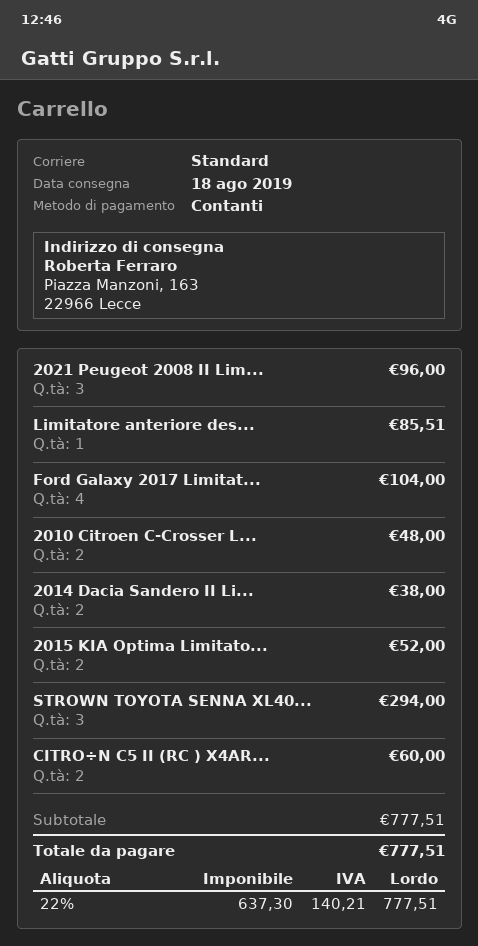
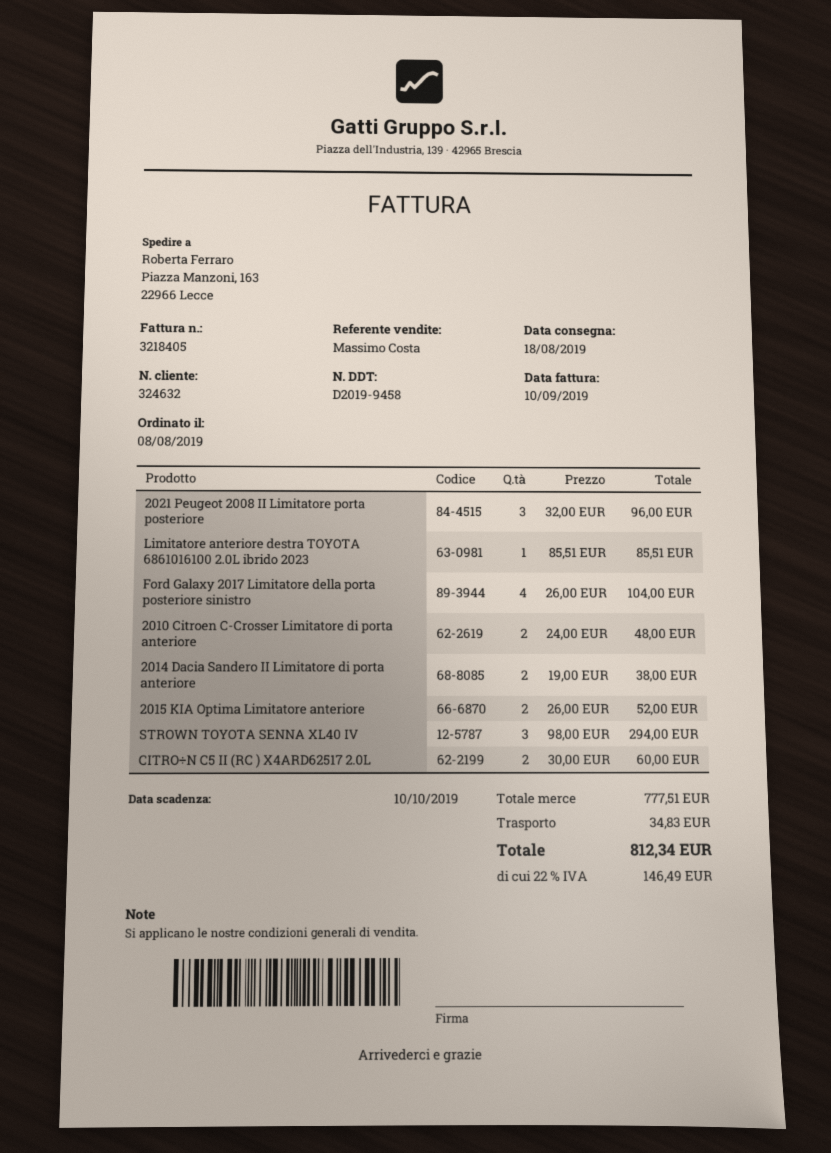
shipping: none -> 34.83
tax: 22% = 140.21 -> 22% = 146.49
total: 777.51 -> 812.34

